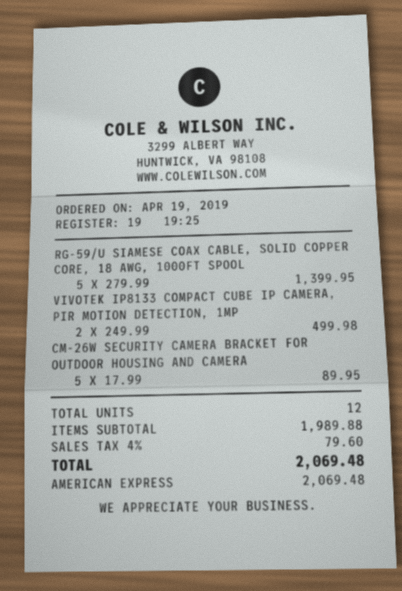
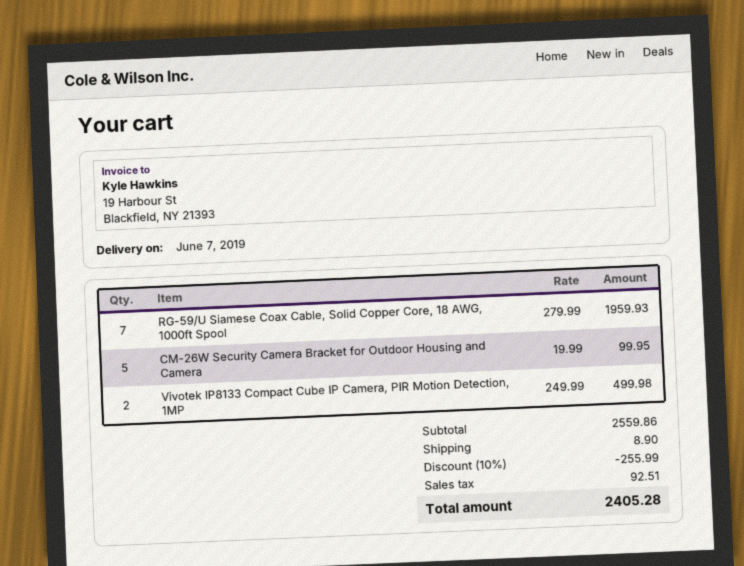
RG-59/U SIAMESE COAX CABLE, SOLID COPPER CORE, 18 AWG, 1000FT SPOOL: 5 x 279.99 = 1399.95 -> 7 x 279.99 = 1959.93
CM-26W SECURITY CAMERA BRACKET FOR OUTDOOR HOUSING AND CAMERA: 5 x 17.99 = 89.95 -> 5 x 19.99 = 99.95
subtotal: 1989.88 -> 2559.86
discount: none -> 10% = 255.99
shipping: none -> 8.90
tax: 79.60 -> 92.51
total: 2069.48 -> 2405.28

